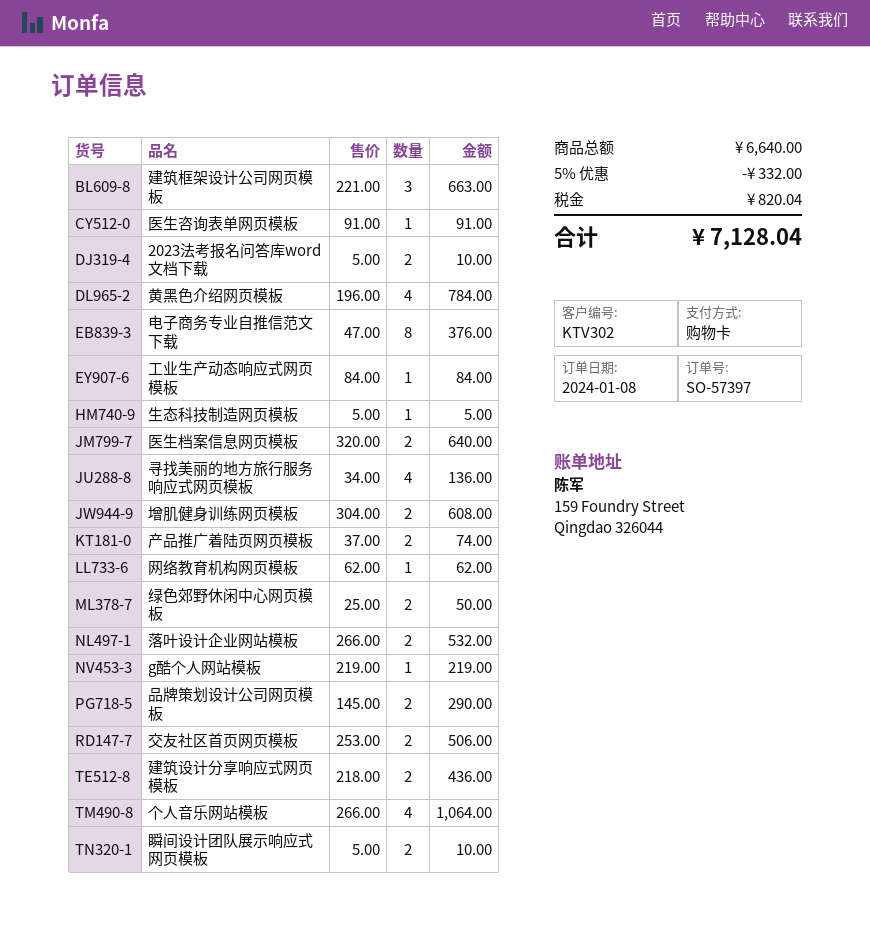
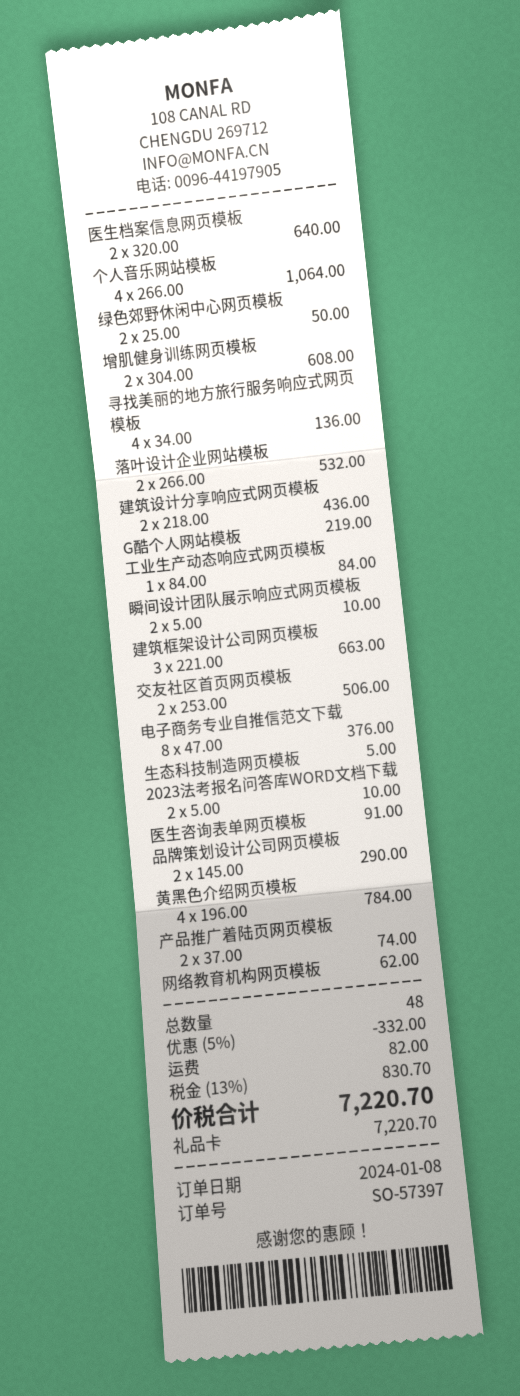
shipping: none -> 82.00
tax: 820.04 -> 830.70
total: 7128.04 -> 7220.70

